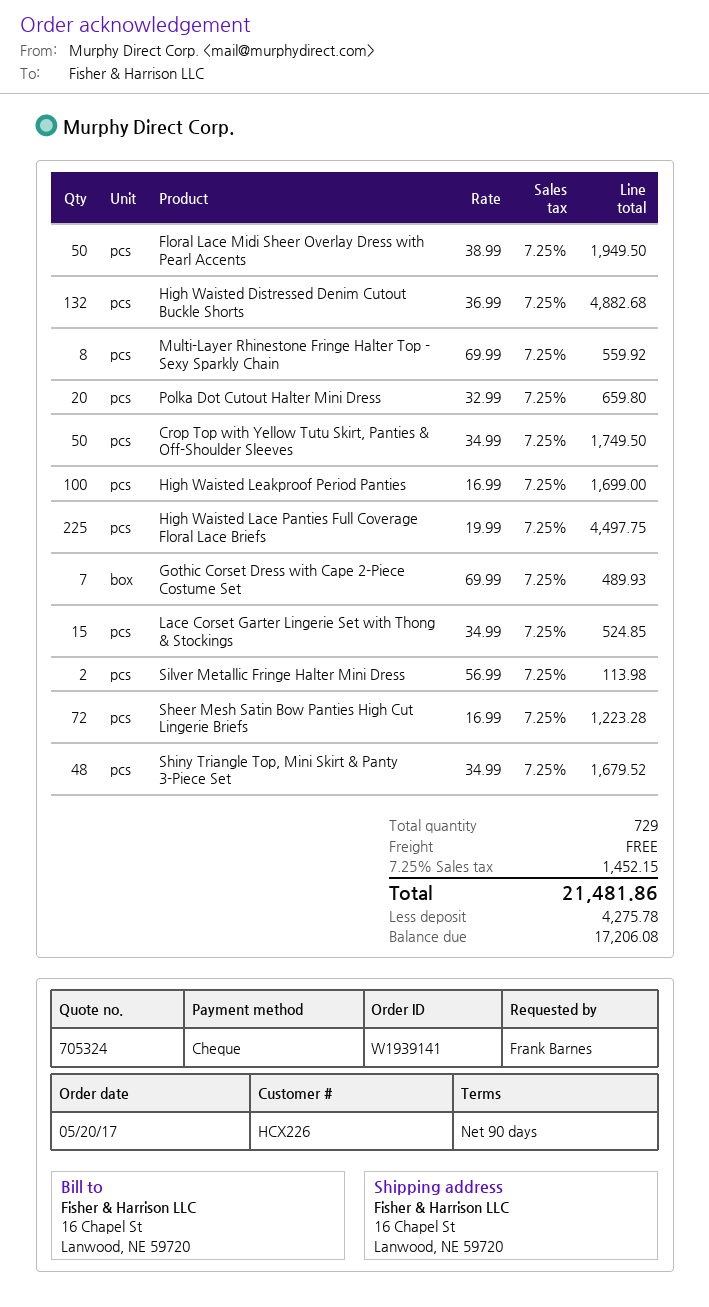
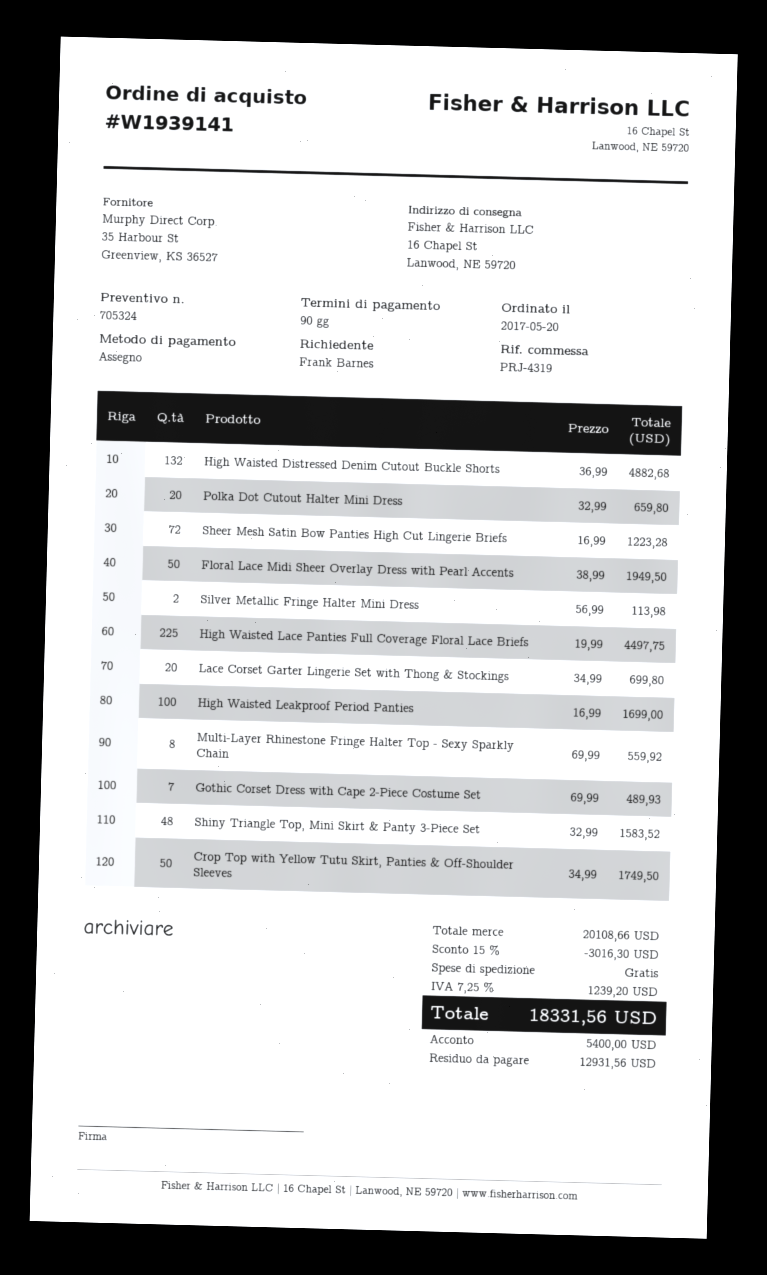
Lace Corset Garter Lingerie Set with Thong & Stockings: 15 x 34.99 = 524.85 -> 20 x 34.99 = 699.80
Shiny Triangle Top, Mini Skirt & Panty 3-Piece Set: 48 x 34.99 = 1679.52 -> 48 x 32.99 = 1583.52
discount: none -> 15% = 3016.30
tax: 7.25% = 1452.15 -> 7.25% = 1239.20
total: 21481.86 -> 18331.56
deposit: 4275.78 -> 5400.00
balance: 17206.08 -> 12931.56

